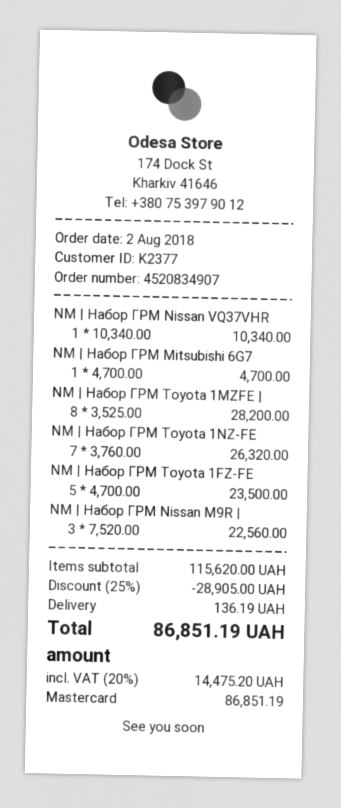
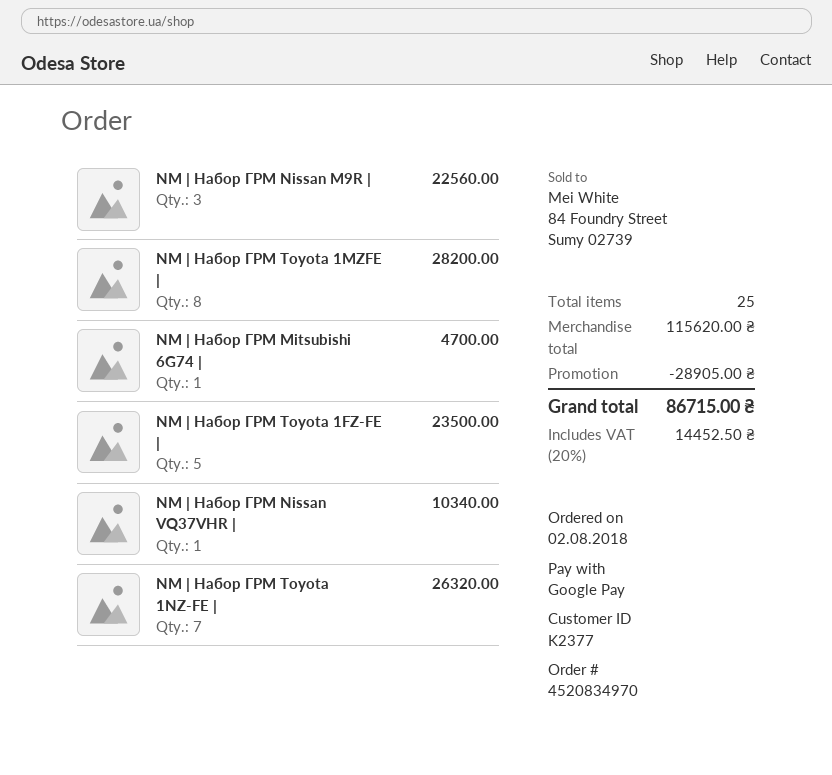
order number: 4520834907 -> 4520834970
payment method: Mastercard -> Google Pay
shipping: 136.19 -> none
tax: 20% = 14475.20 -> 20% = 14452.50
total: 86851.19 -> 86715.00

